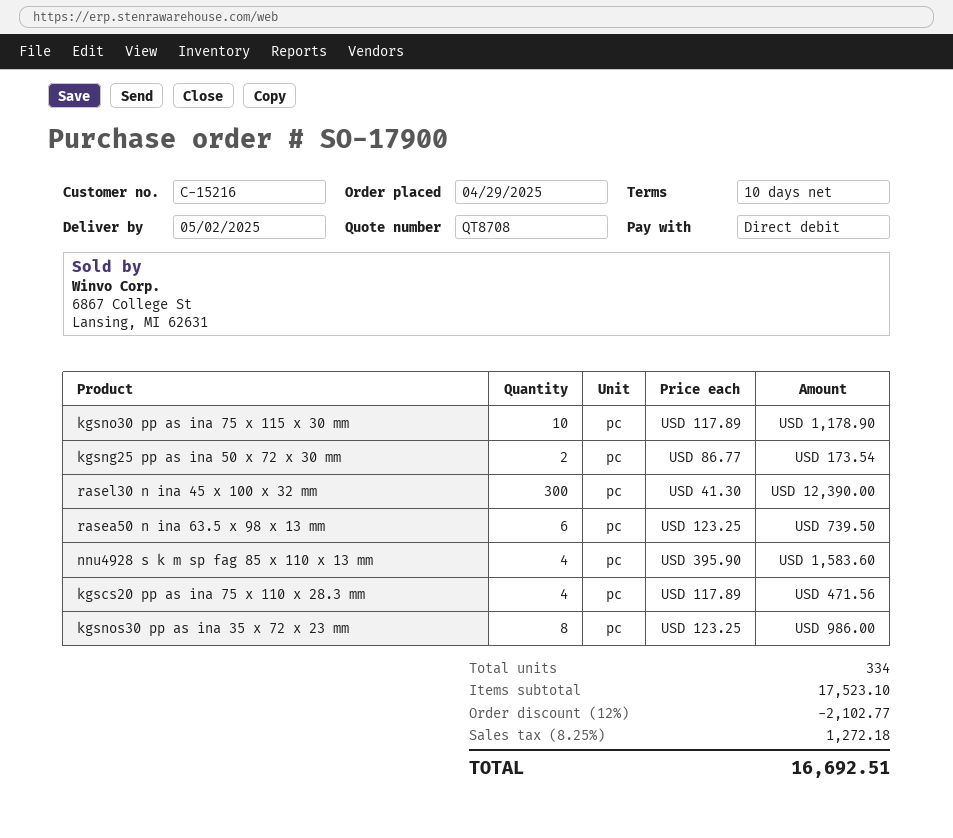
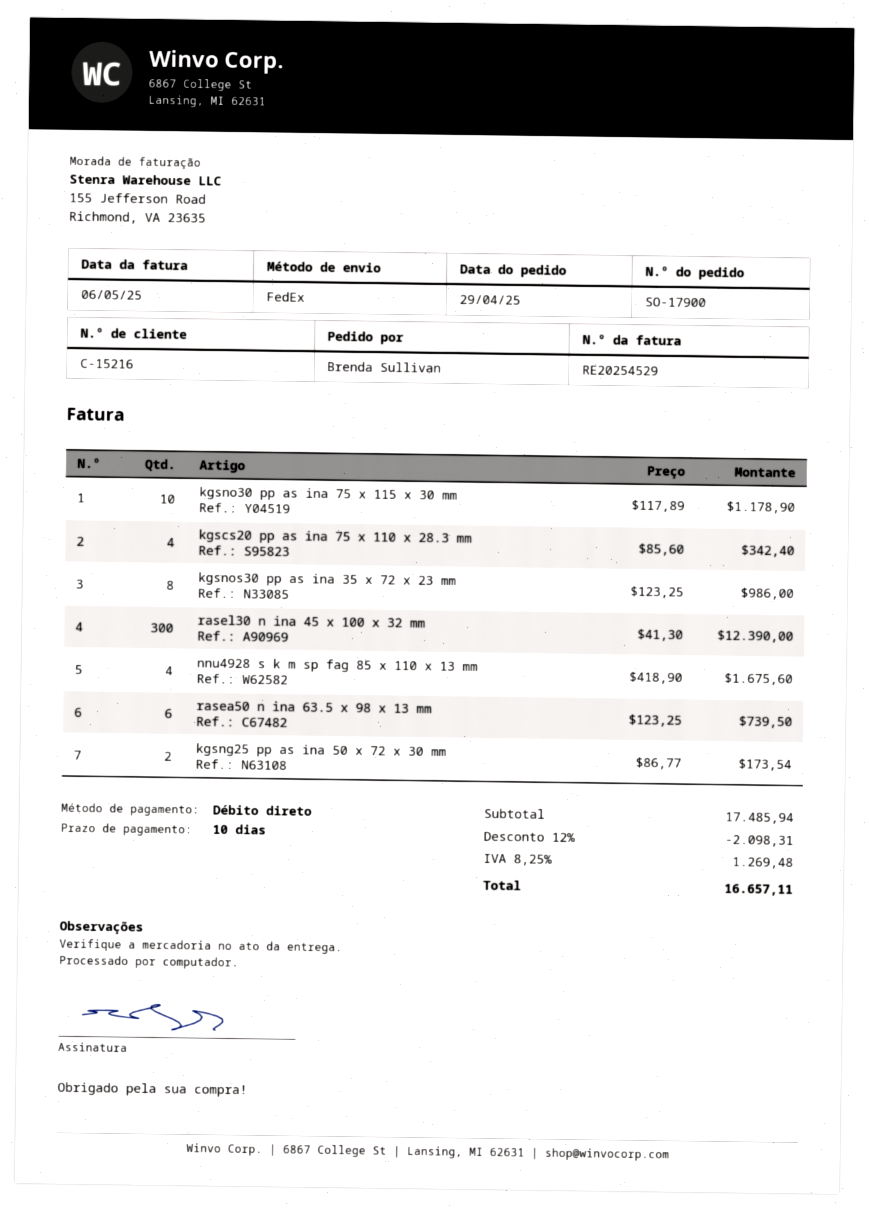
nnu4928 s k m sp fag 85 x 110 x 13 mm: 4 x 395.90 = 1583.60 -> 4 x 418.90 = 1675.60
kgscs20 pp as ina 75 x 110 x 28.3 mm: 4 x 117.89 = 471.56 -> 4 x 85.60 = 342.40
subtotal: 17523.10 -> 17485.94
discount: 12% = 2102.77 -> 12% = 2098.31
tax: 8.25% = 1272.18 -> 8.25% = 1269.48
total: 16692.51 -> 16657.11

